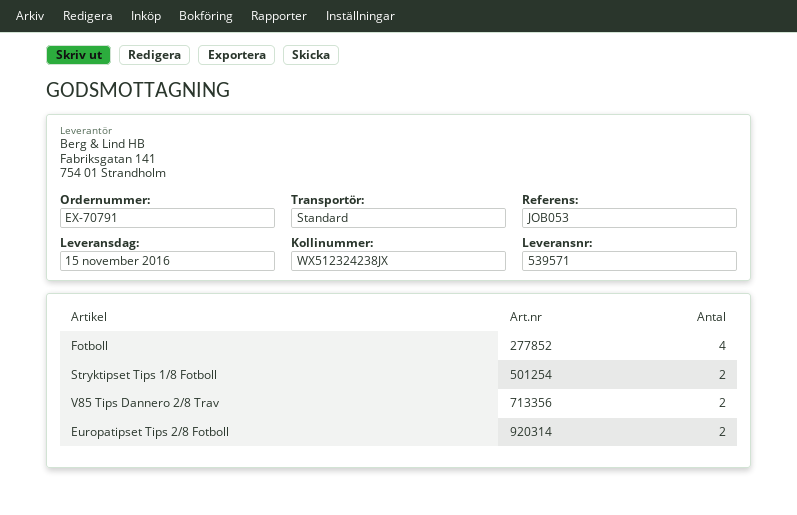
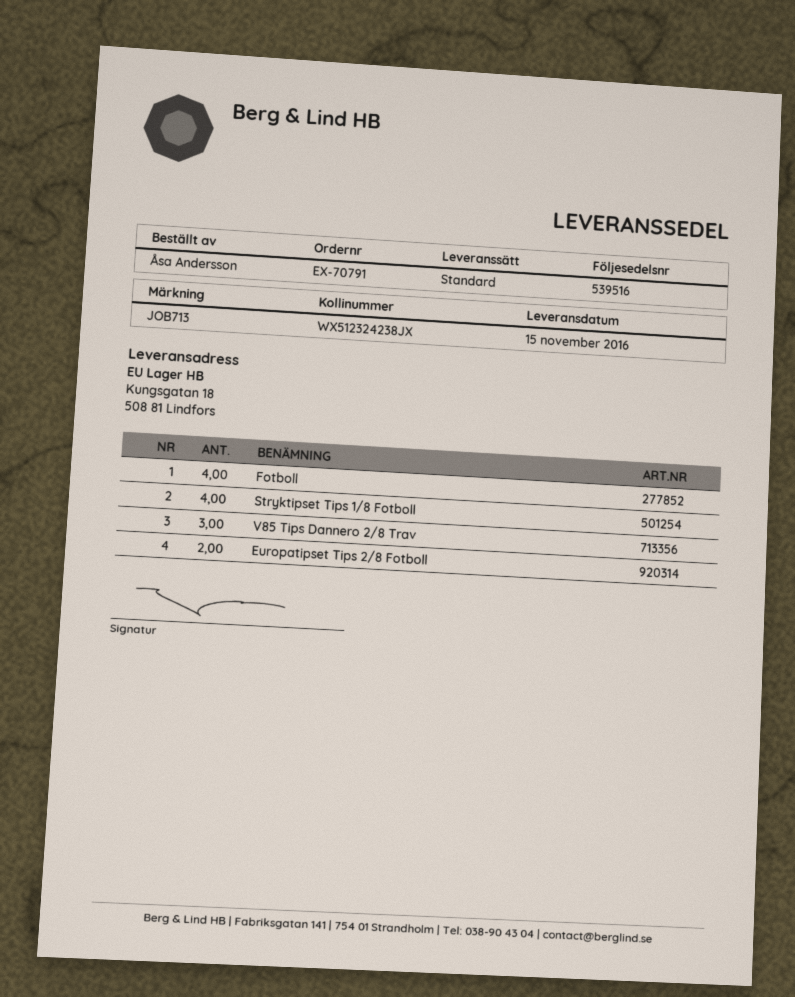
delivery note number: 539571 -> 539516
reference: JOB053 -> JOB713
Stryktipset Tips 1/8 Fotboll: 2 -> 4
V85 Tips Dannero 2/8 Trav: 2 -> 3

